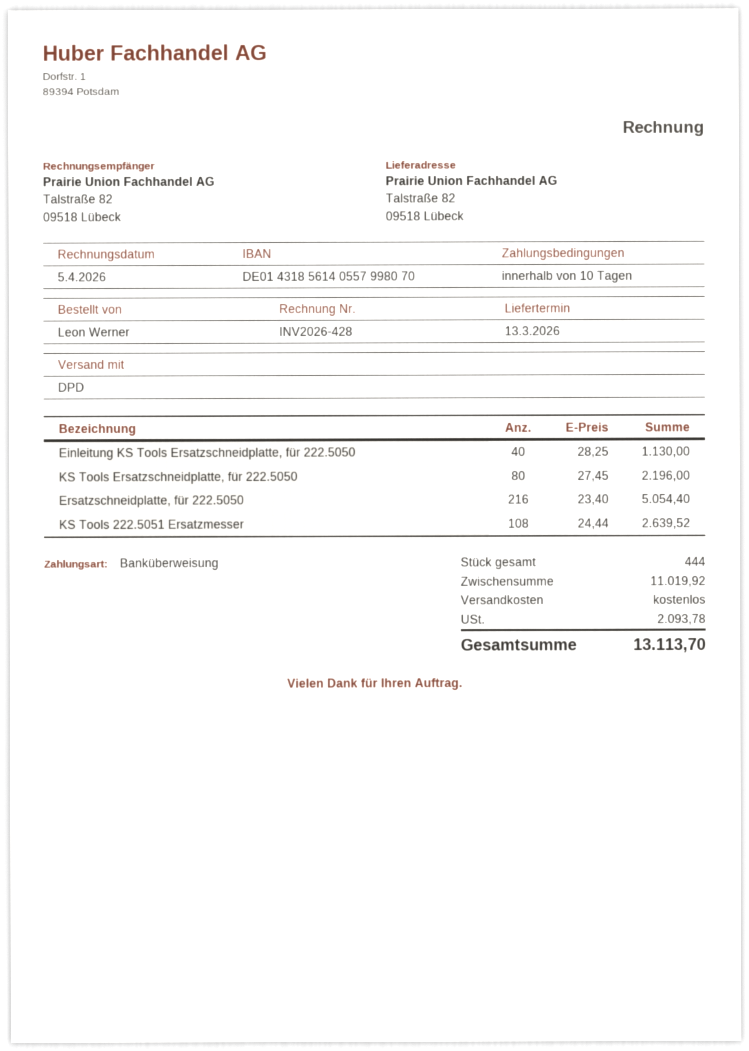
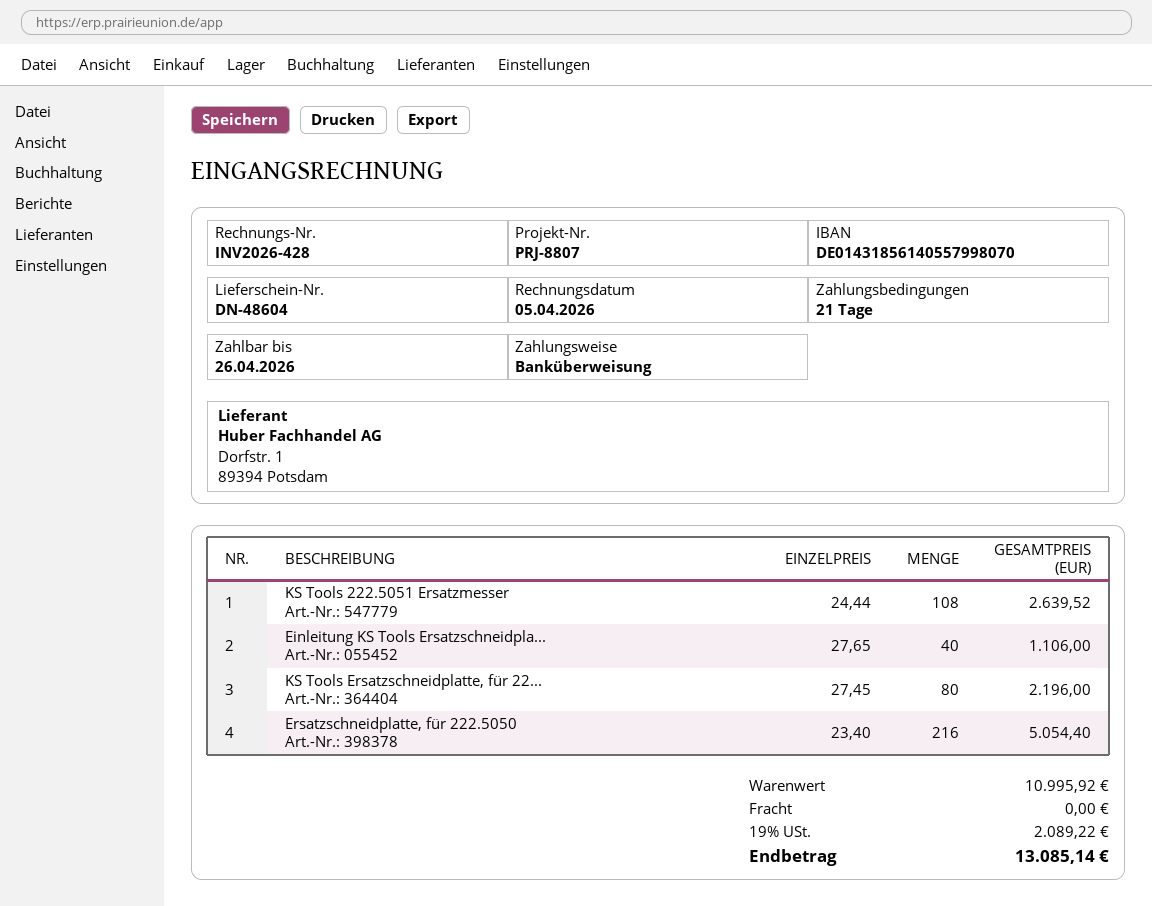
payment terms: 10 days -> 21 days
Einleitung KS Tools Ersatzschneidplatte, für 222.5050: 40 x 28.25 = 1130.00 -> 40 x 27.65 = 1106.00
subtotal: 11019.92 -> 10995.92
tax: 2093.78 -> 2089.22
total: 13113.70 -> 13085.14

